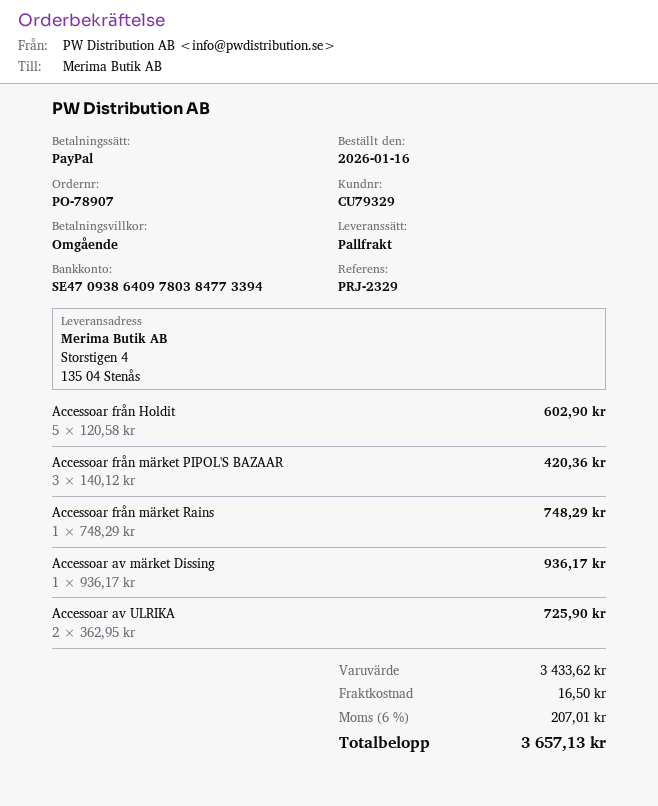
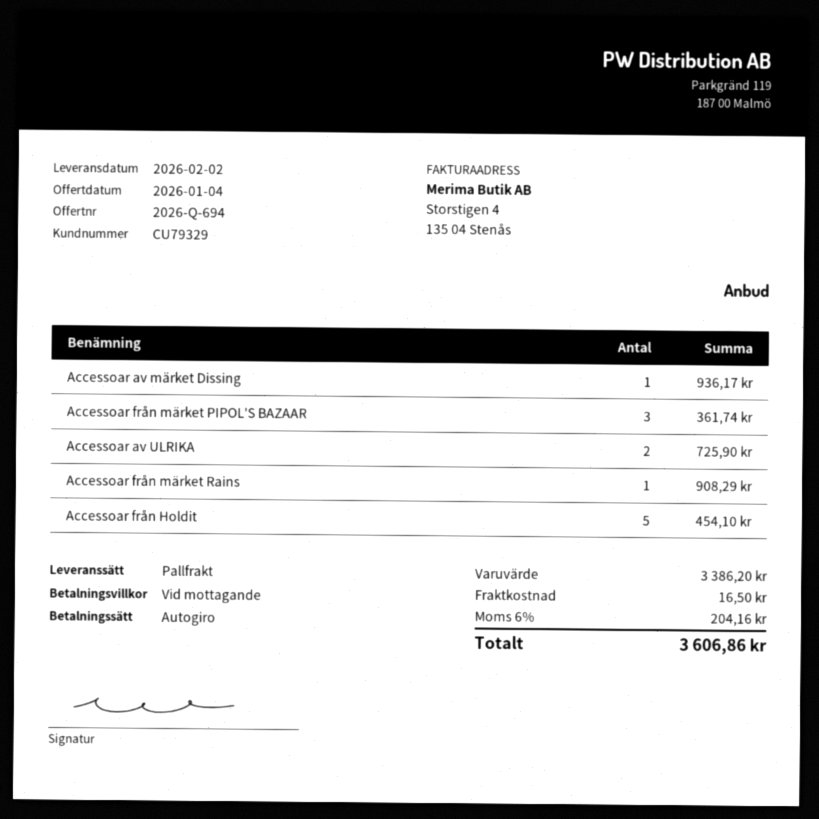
payment method: PayPal -> direct debit
Accessoar från Holdit: 5 for 602.90 -> 5 for 454.10
Accessoar från märket PIPOL'S BAZAAR: 3 for 420.36 -> 3 for 361.74
Accessoar från märket Rains: 1 for 748.29 -> 1 for 908.29
subtotal: 3433.62 -> 3386.20
tax: 6% = 207.01 -> 6% = 204.16
total: 3657.13 -> 3606.86

